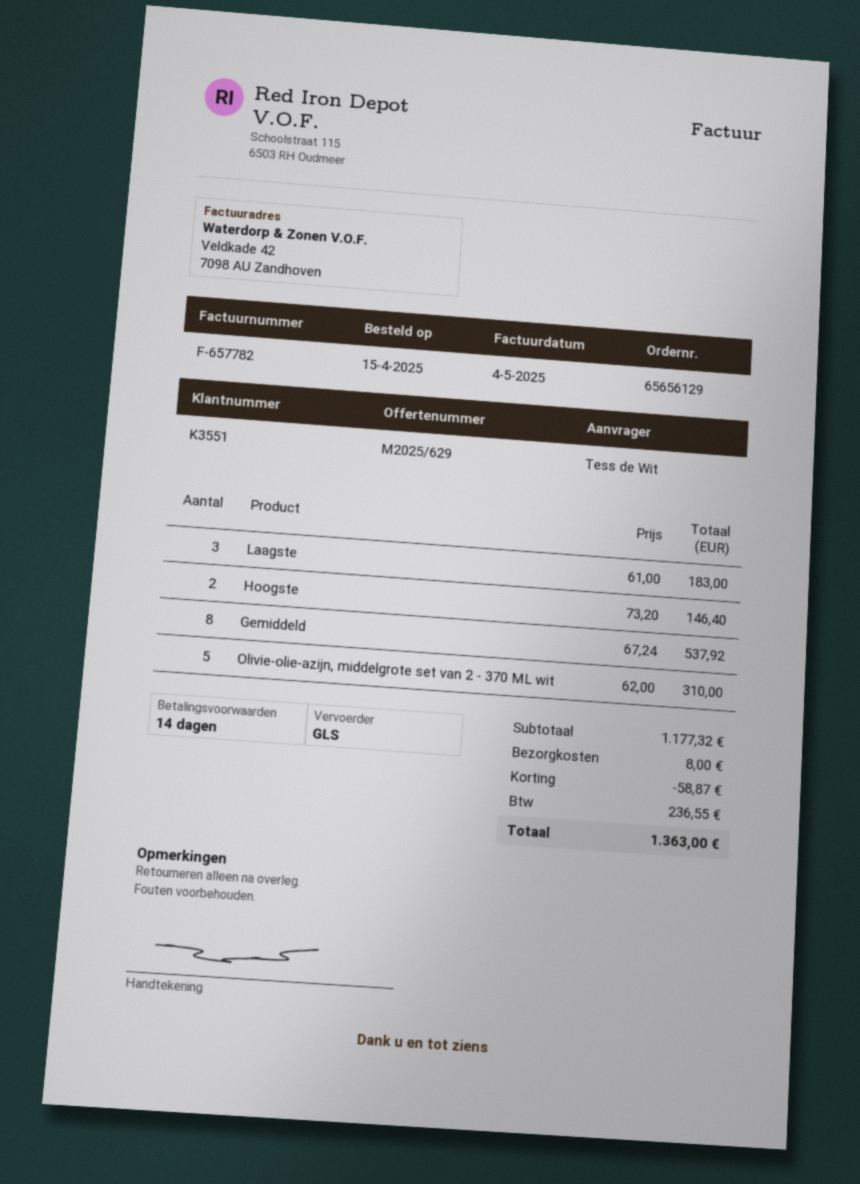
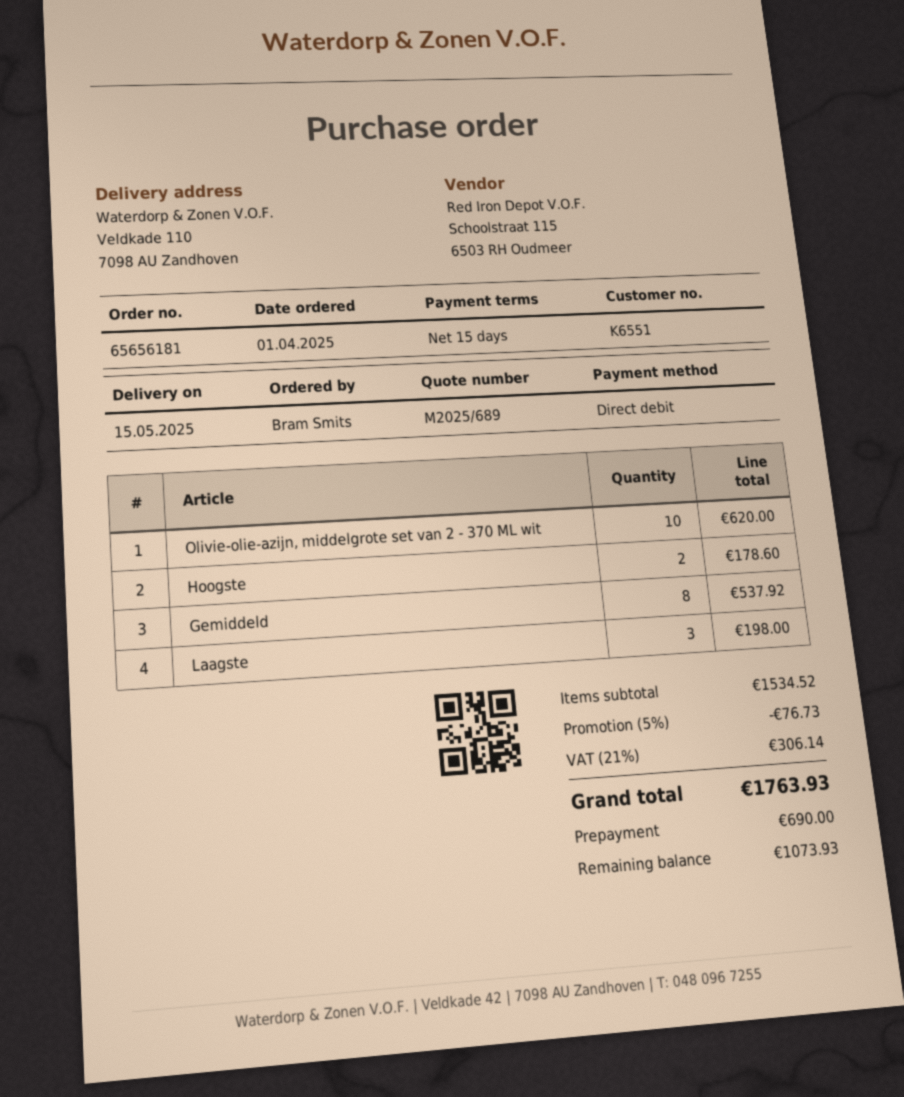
quote number: M2025/629 -> M2025/689
order number: 65656129 -> 65656181
order date: 2025-04-15 -> 2025-04-01
payment terms: 14 days -> 15 days
customer number: K3551 -> K6551
ordered by: Tess de Wit -> Bram Smits
Laagste: 3 for 183.00 -> 3 for 198.00
Hoogste: 2 for 146.40 -> 2 for 178.60
Olivie-olie-azijn, middelgrote set van 2 - 370 ML wit: 5 for 310.00 -> 10 for 620.00
subtotal: 1177.32 -> 1534.52
discount: 58.87 -> 76.73
shipping: 8.00 -> none
tax: 236.55 -> 306.14
total: 1363.00 -> 1763.93

